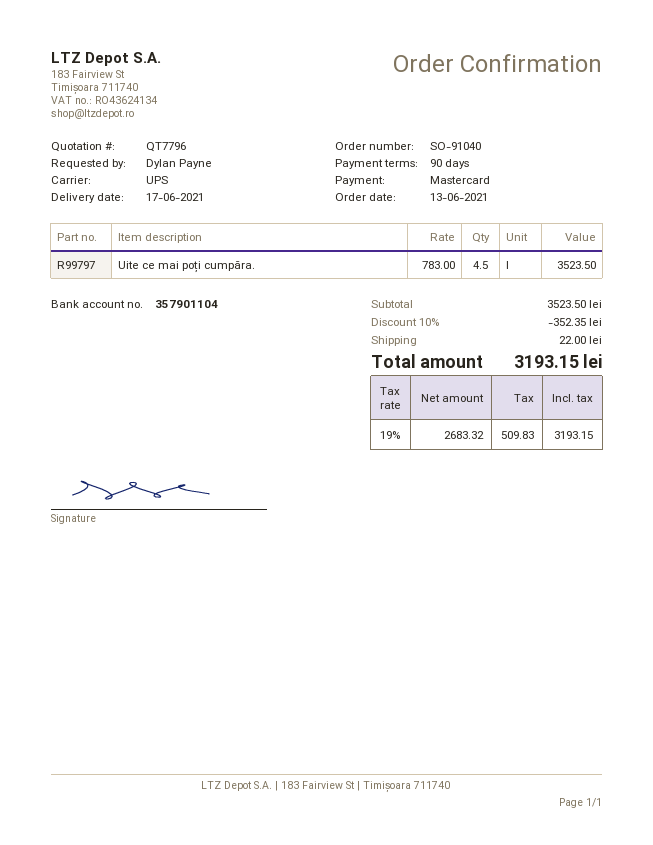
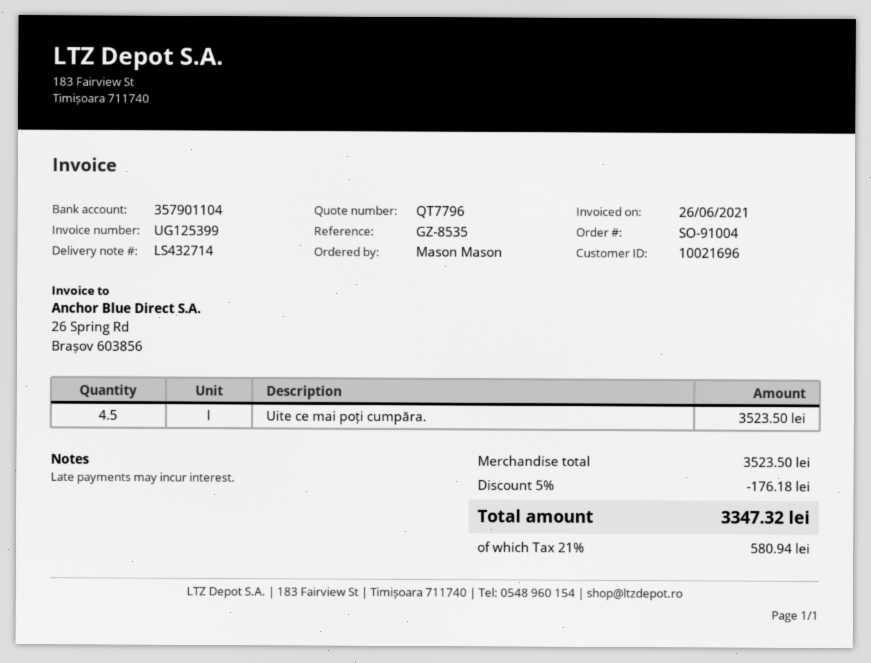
order number: SO-91040 -> SO-91004
ordered by: Dylan Payne -> Mason Mason
discount: 10% = 352.35 -> 5% = 176.18
shipping: 22.00 -> none
tax: 19% = 509.83 -> 21% = 580.94
total: 3193.15 -> 3347.32

